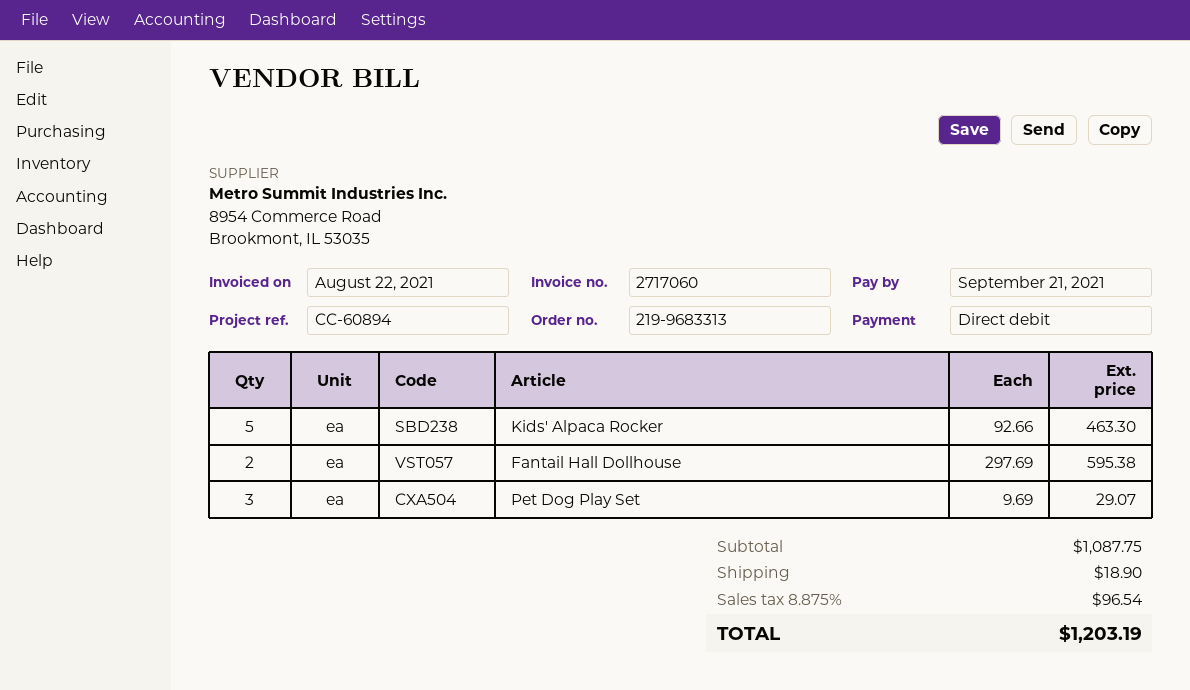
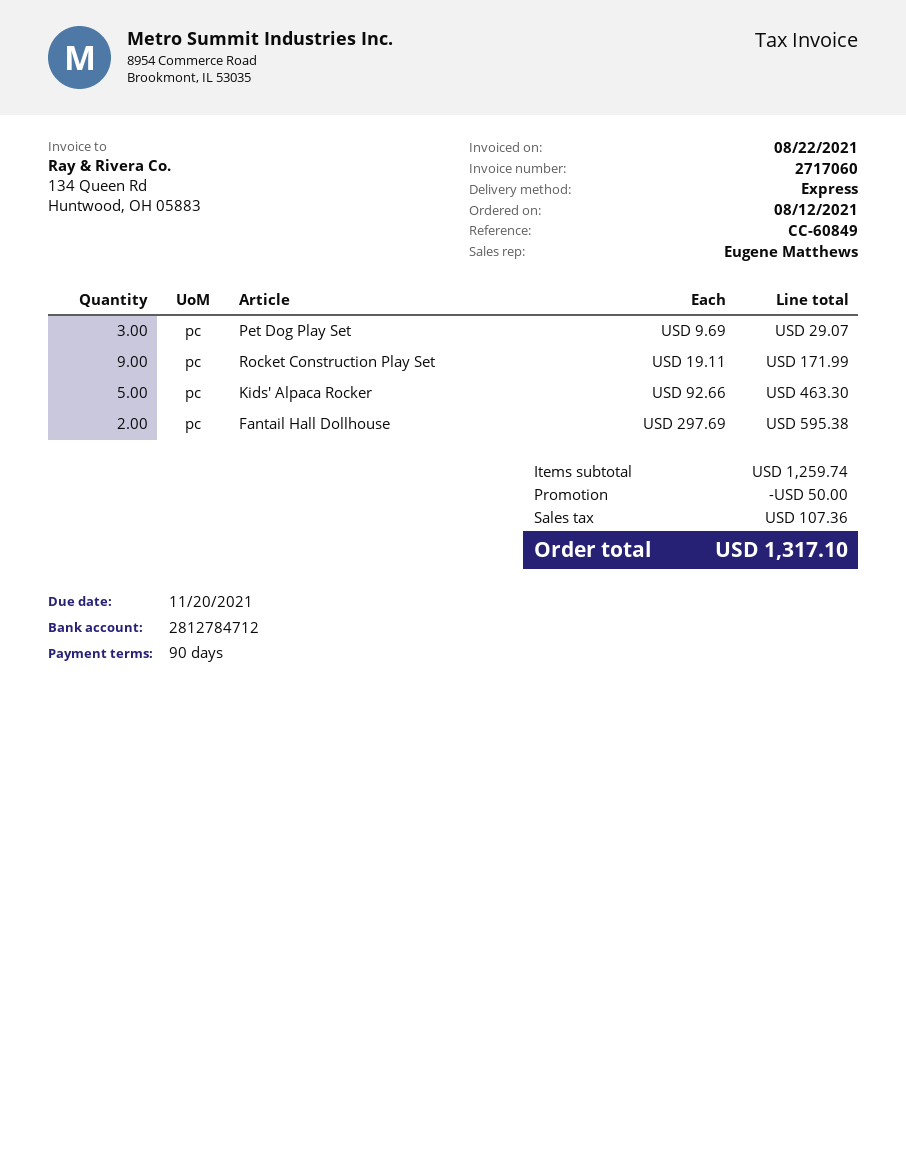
due date: 2021-09-21 -> 2021-11-20
reference: CC-60894 -> CC-60849
Rocket Construction Play Set: none -> 9 x 19.11 = 171.99
subtotal: 1087.75 -> 1259.74
discount: none -> 50.00
shipping: 18.90 -> none
tax: 96.54 -> 107.36
total: 1203.19 -> 1317.10

